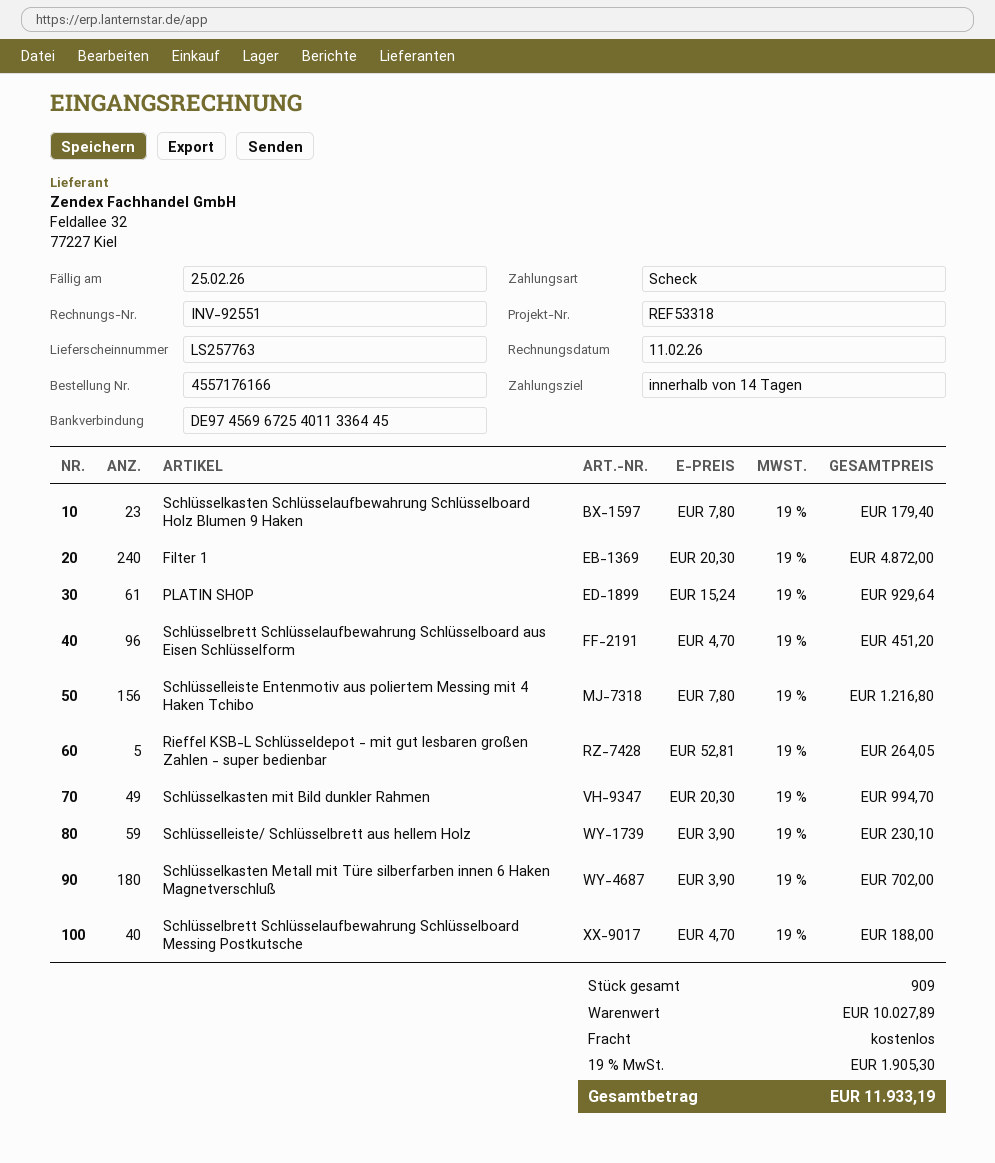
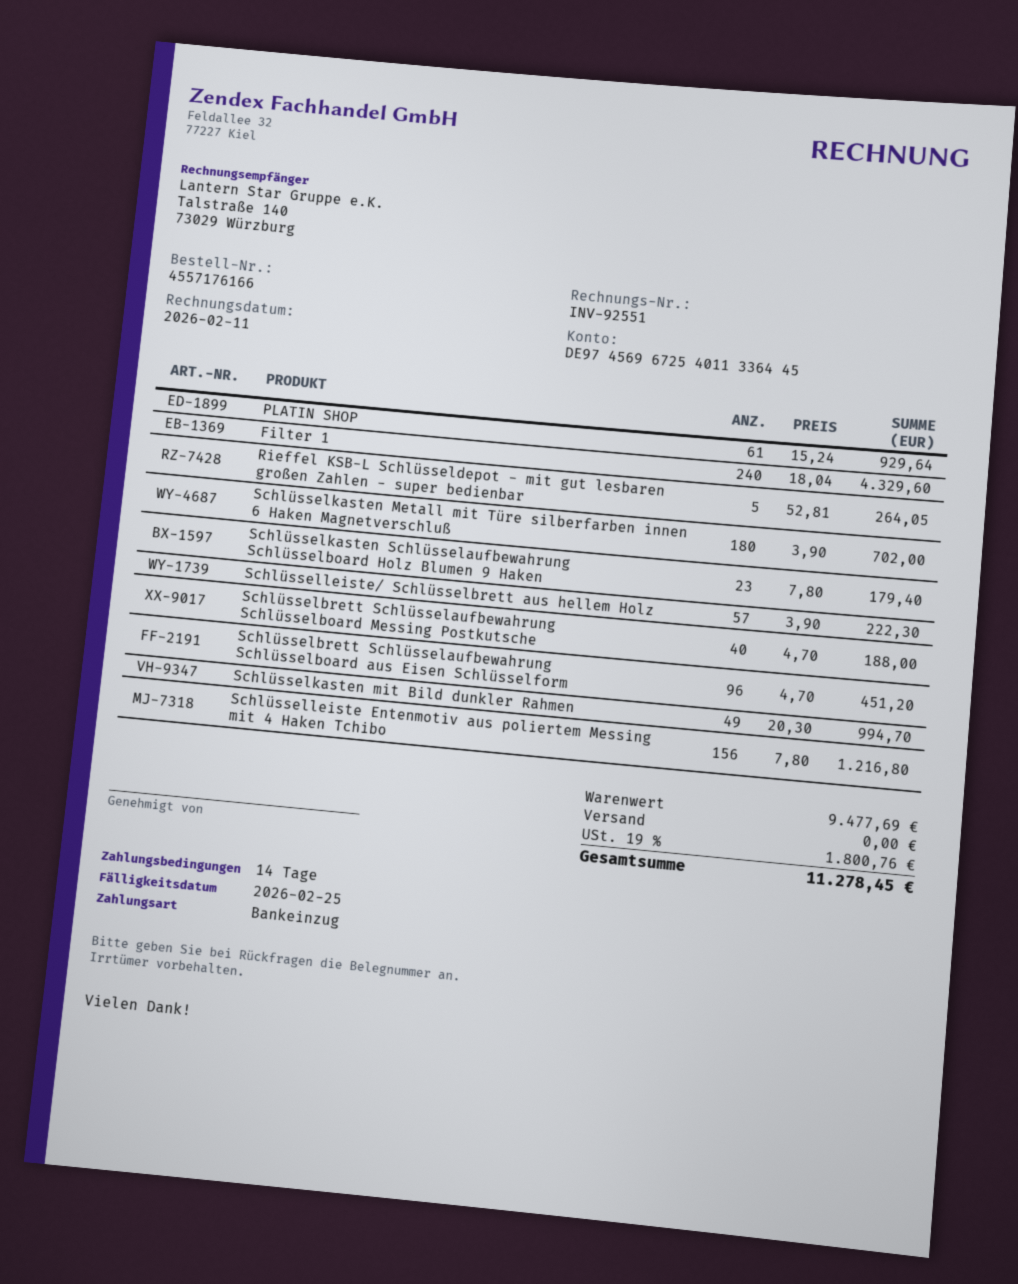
payment method: cheque -> direct debit
Filter 1: 240 x 20.30 = 4872.00 -> 240 x 18.04 = 4329.60
Schlüsselleiste/ Schlüsselbrett aus hellem Holz: 59 x 3.90 = 230.10 -> 57 x 3.90 = 222.30
subtotal: 10027.89 -> 9477.69
tax: 19% = 1905.30 -> 19% = 1800.76
total: 11933.19 -> 11278.45

